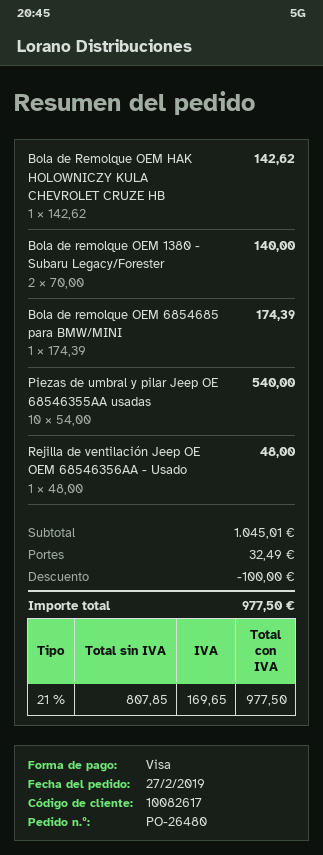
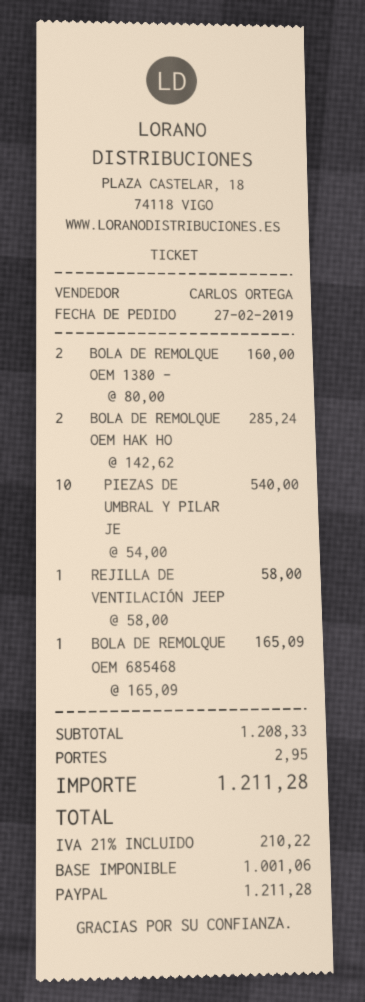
payment method: Visa -> PayPal
Bola de Remolque OEM HAK HOLOWNICZY KULA CHEVROLET CRUZE HB: 1 x 142.62 = 142.62 -> 2 x 142.62 = 285.24
Bola de remolque OEM 1380 - Subaru Legacy/Forester: 2 x 70.00 = 140.00 -> 2 x 80.00 = 160.00
Bola de remolque OEM 6854685 para BMW/MINI: 1 x 174.39 = 174.39 -> 1 x 165.09 = 165.09
Rejilla de ventilación Jeep OE OEM 68546356AA - Usado: 1 x 48.00 = 48.00 -> 1 x 58.00 = 58.00
subtotal: 1045.01 -> 1208.33
discount: 100.00 -> none
shipping: 32.49 -> 2.95
net: 807.85 -> 1001.06
tax: 21% = 169.65 -> 21% = 210.22
total: 977.50 -> 1211.28

